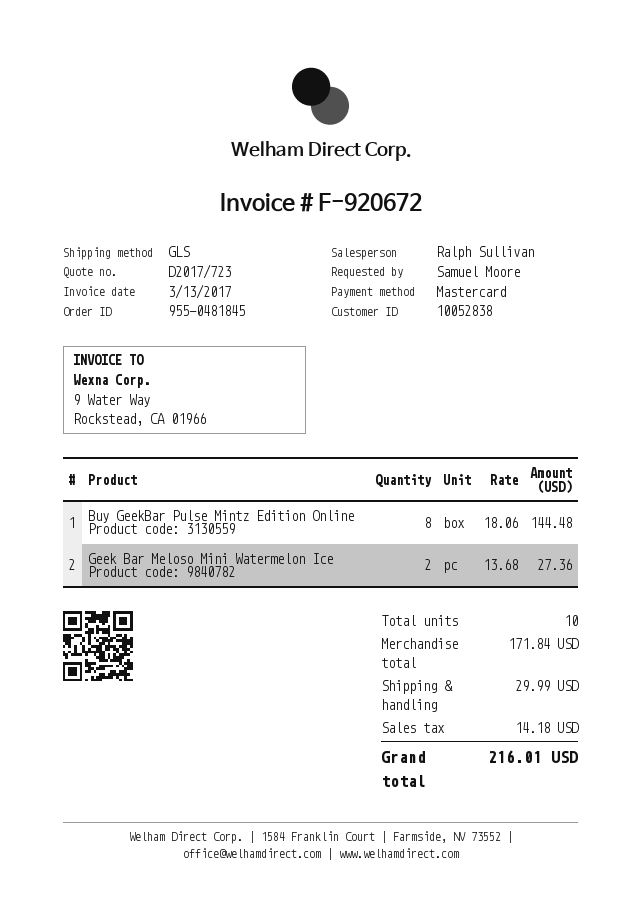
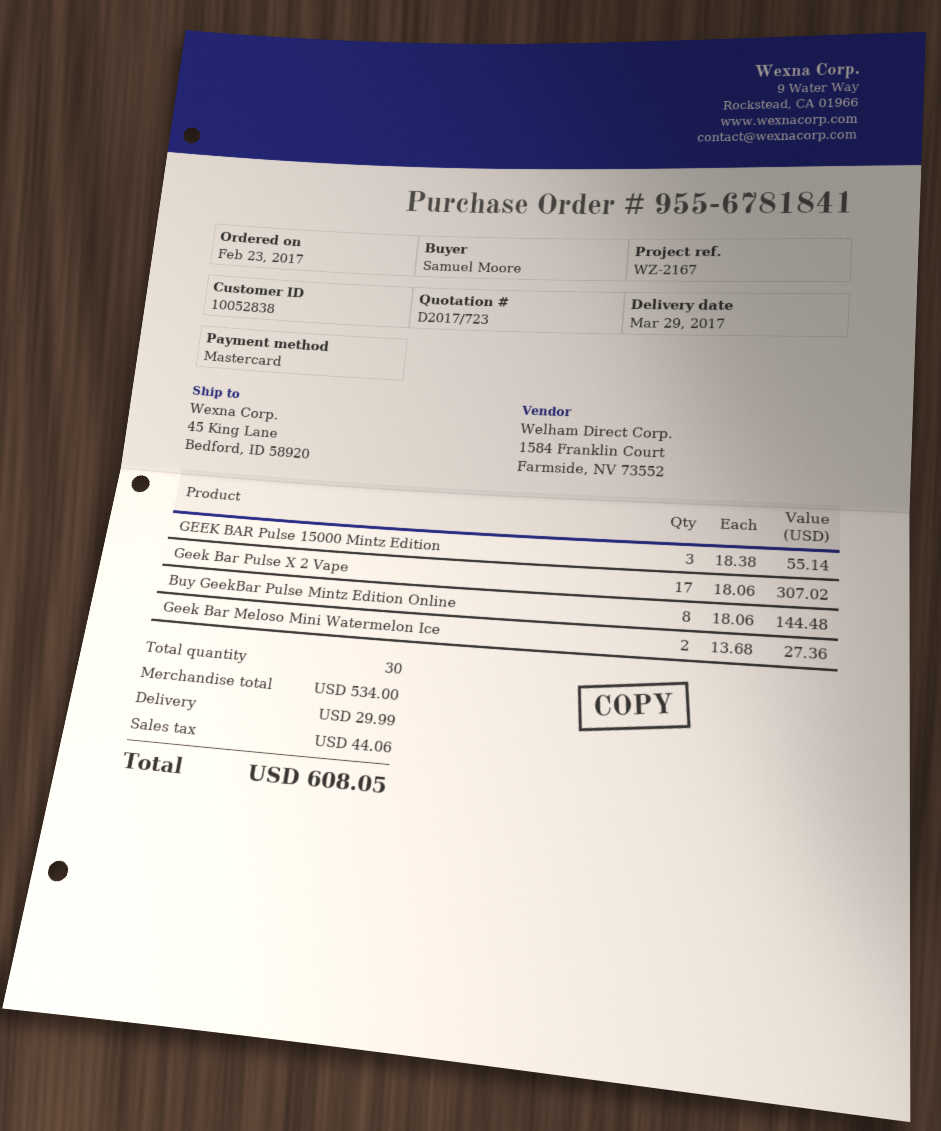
order number: 955-0481845 -> 955-6781841
GEEK BAR Pulse 15000 Mintz Edition: none -> 3 x 18.38 = 55.14
Geek Bar Pulse X 2 Vape: none -> 17 x 18.06 = 307.02
total quantity: 10 -> 30
subtotal: 171.84 -> 534.00
tax: 14.18 -> 44.06
total: 216.01 -> 608.05

